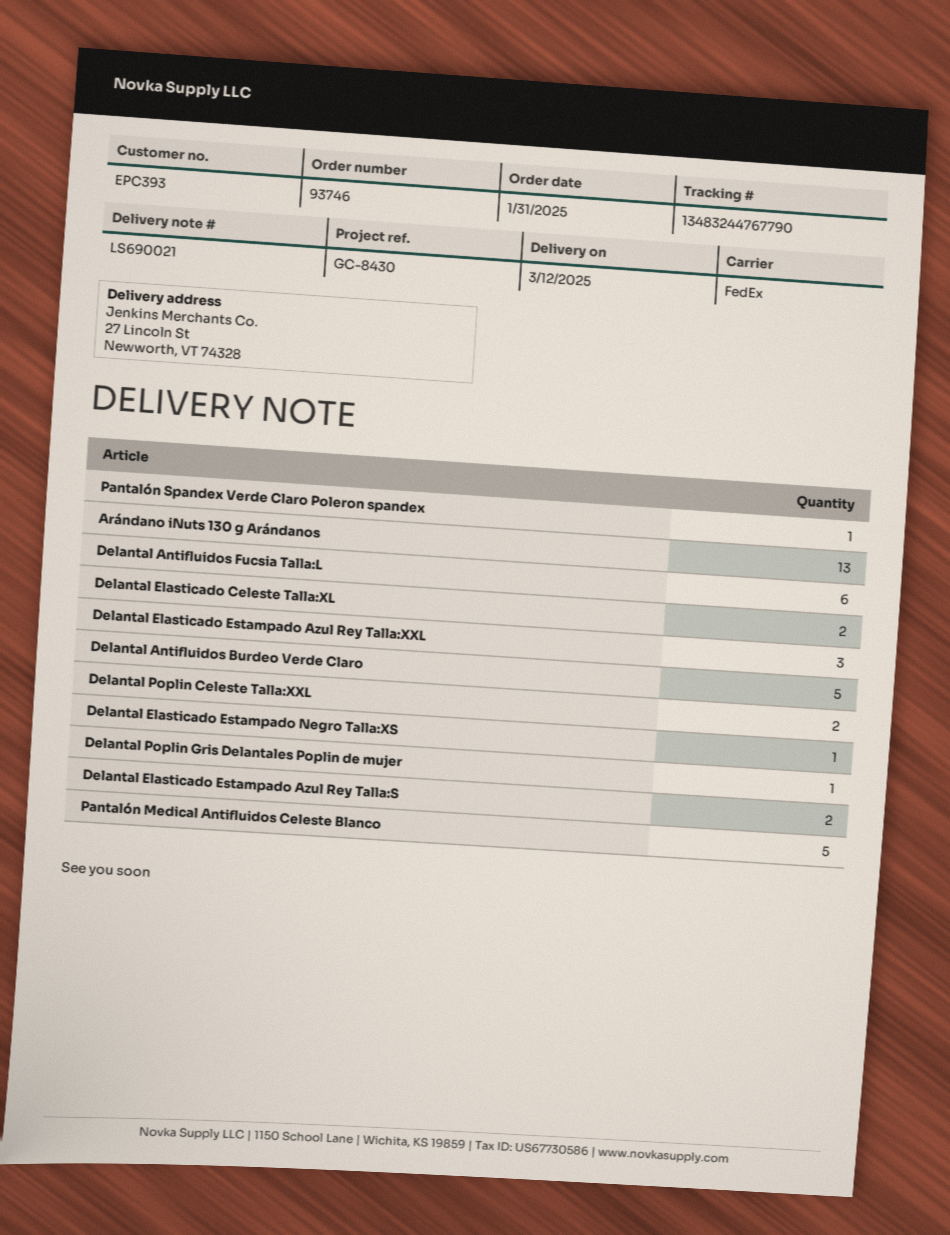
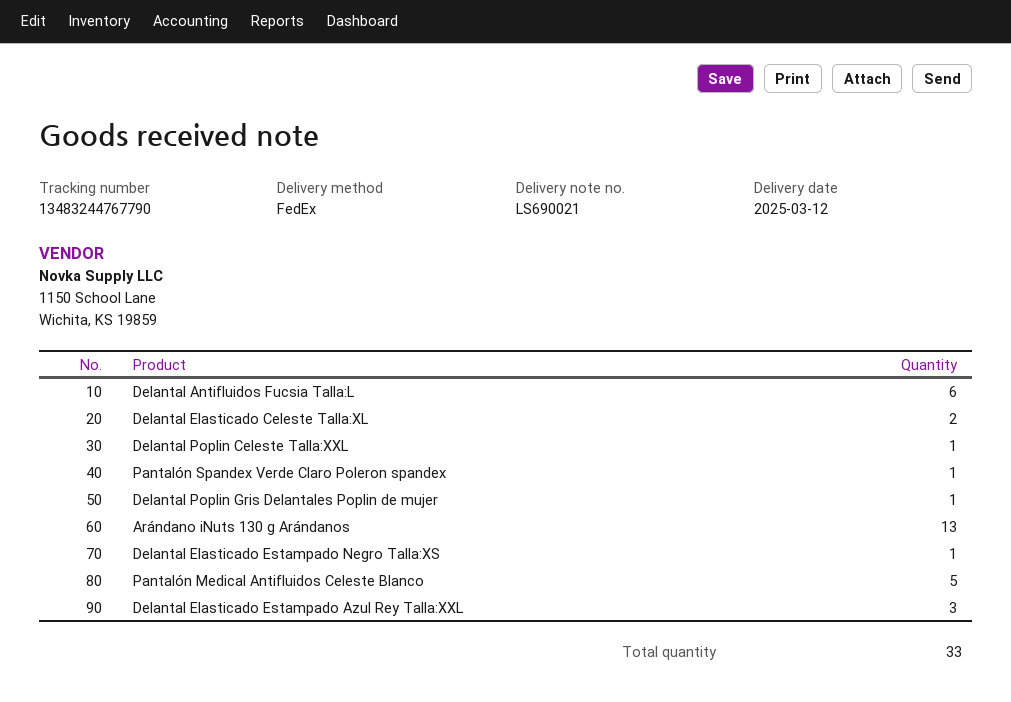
Delantal Antifluidos Burdeo Verde Claro: 5 -> none
Delantal Poplin Celeste Talla:XXL: 2 -> 1
Delantal Elasticado Estampado Azul Rey Talla:S: 2 -> none

